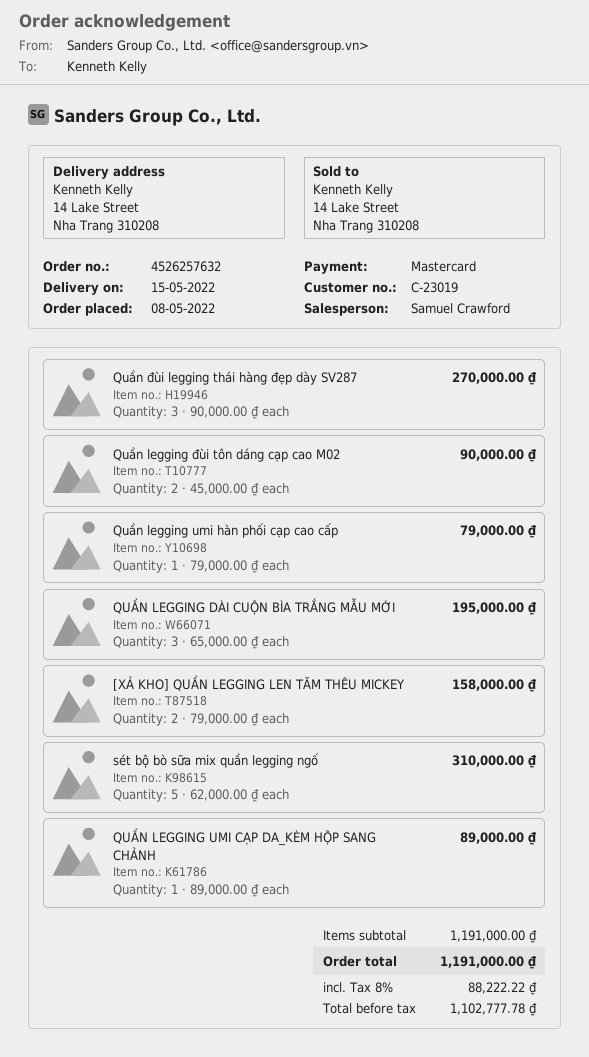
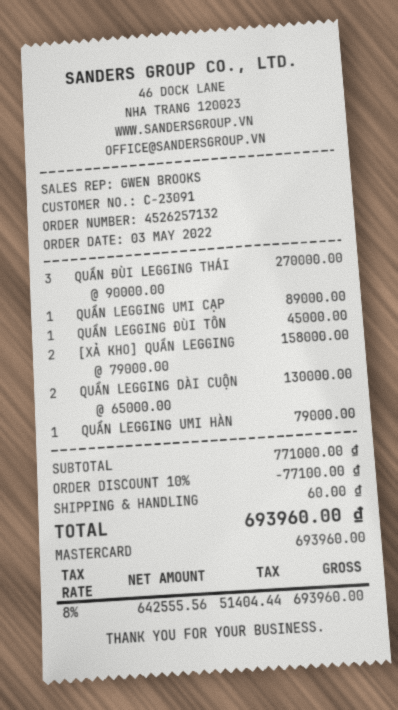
order number: 4526257632 -> 4526257132
order date: 2022-05-08 -> 2022-05-03
customer number: C-23019 -> C-23091
sales rep: Samuel Crawford -> GWEN BROOKS
Quần legging đùi tôn dáng cạp cao M02: 2 x 45000.00 = 90000.00 -> 1 x 45000.00 = 45000.00
QUẦN LEGGING DÀI CUỘN BÌA TRẮNG MẪU MỚI: 3 x 65000.00 = 195000.00 -> 2 x 65000.00 = 130000.00
sét bộ bò sữa mix quần legging ngố: 5 x 62000.00 = 310000.00 -> none
subtotal: 1191000.00 -> 771000.00
discount: none -> 10% = 77100.00
shipping: none -> 60.00
net: 1102777.78 -> 642555.56
tax: 8% = 88222.22 -> 8% = 51404.44
total: 1191000.00 -> 693960.00

